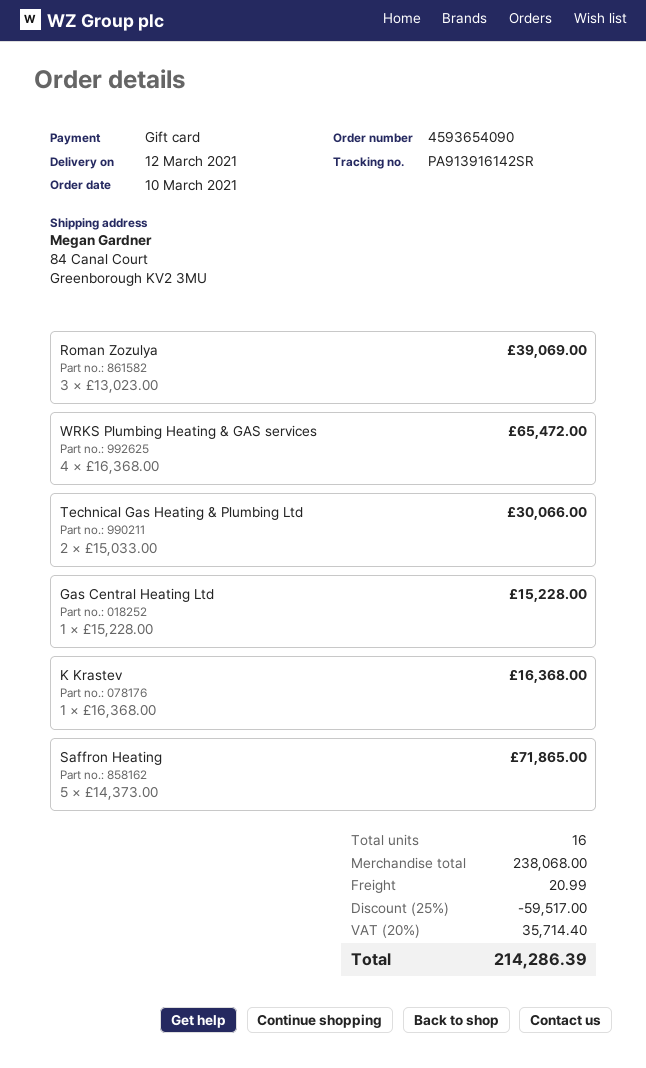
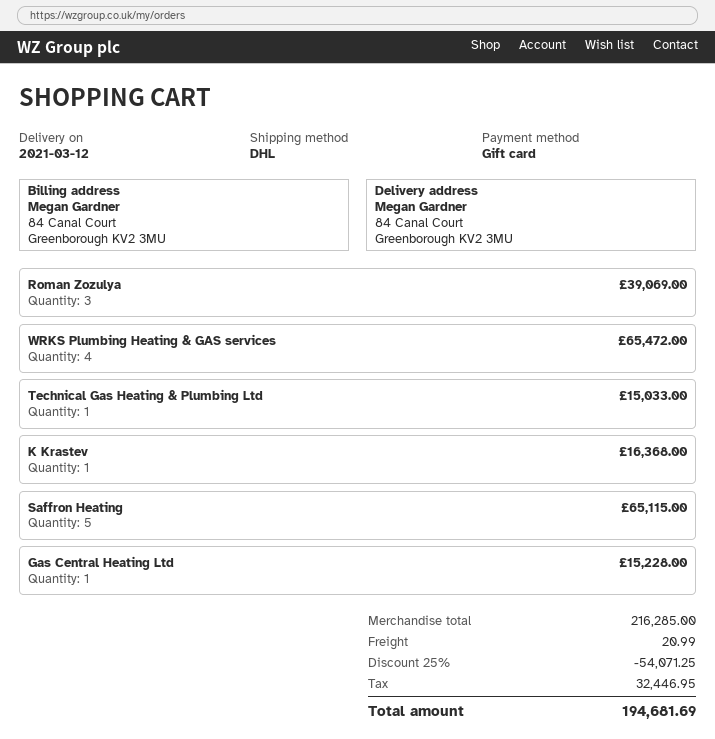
Technical Gas Heating & Plumbing Ltd: 2 for 30066.00 -> 1 for 15033.00
Saffron Heating: 5 for 71865.00 -> 5 for 65115.00
subtotal: 238068.00 -> 216285.00
discount: 25% = 59517.00 -> 25% = 54071.25
tax: 35714.40 -> 32446.95
total: 214286.39 -> 194681.69

